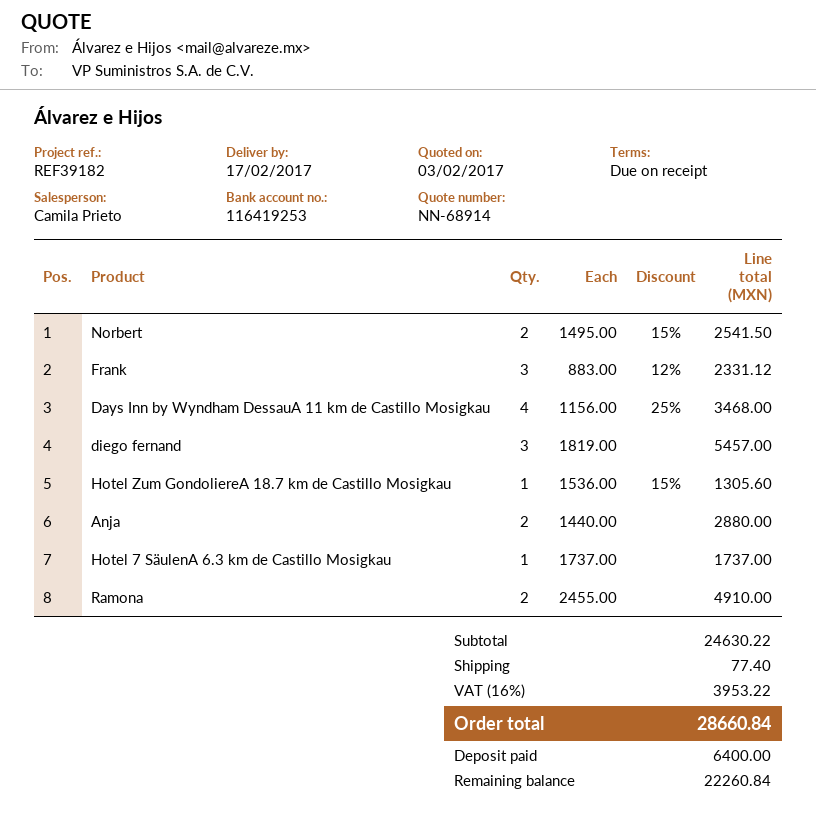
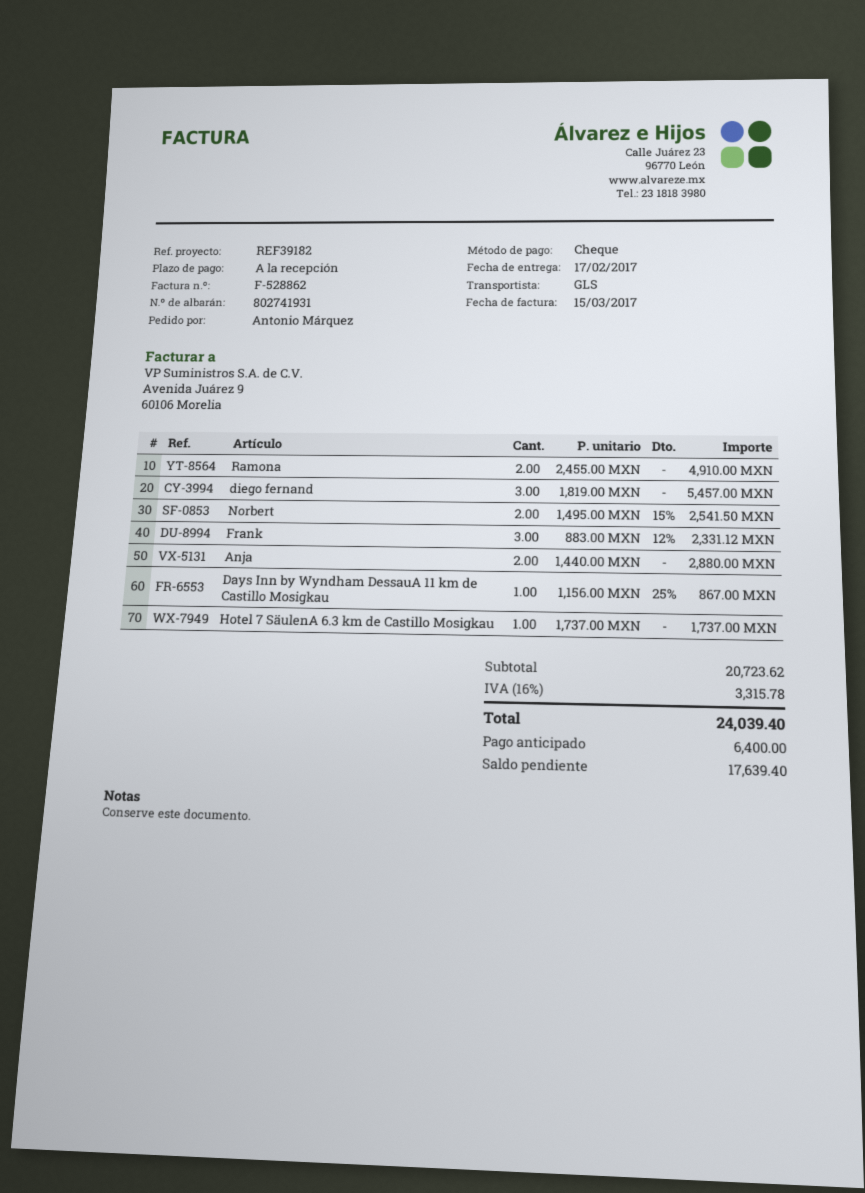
Days Inn by Wyndham DessauA 11 km de Castillo Mosigkau: 4 x 1156.00 - 25% = 3468.00 -> 1 x 1156.00 - 25% = 867.00
Hotel Zum GondoliereA 18.7 km de Castillo Mosigkau: 1 x 1536.00 - 15% = 1305.60 -> none
subtotal: 24630.22 -> 20723.62
shipping: 77.40 -> none
tax: 16% = 3953.22 -> 16% = 3315.78
total: 28660.84 -> 24039.40
balance: 22260.84 -> 17639.40

